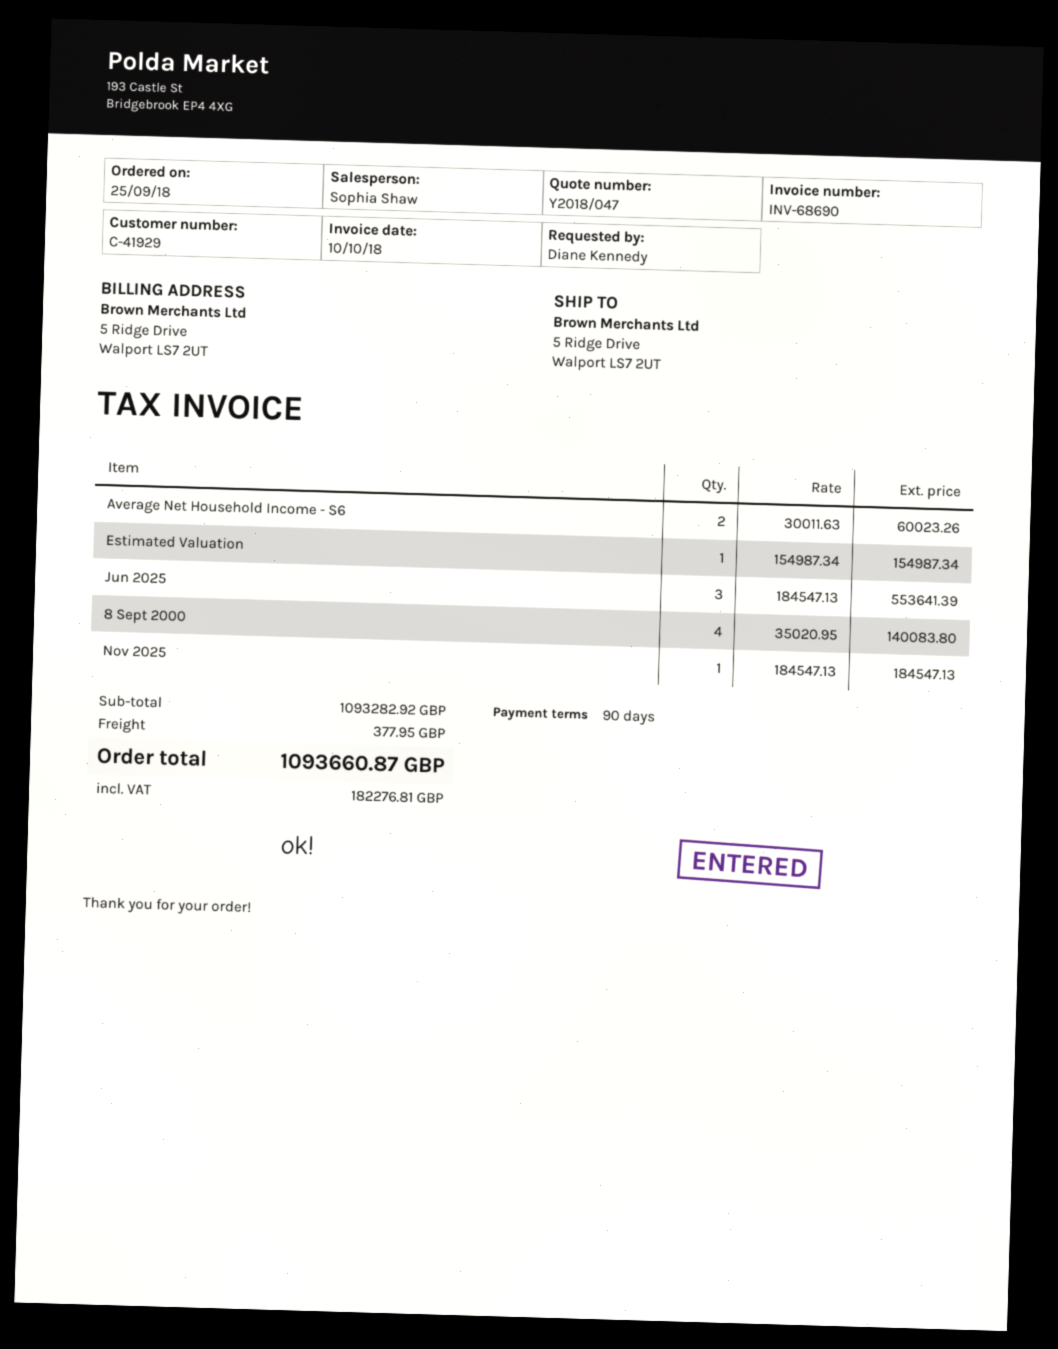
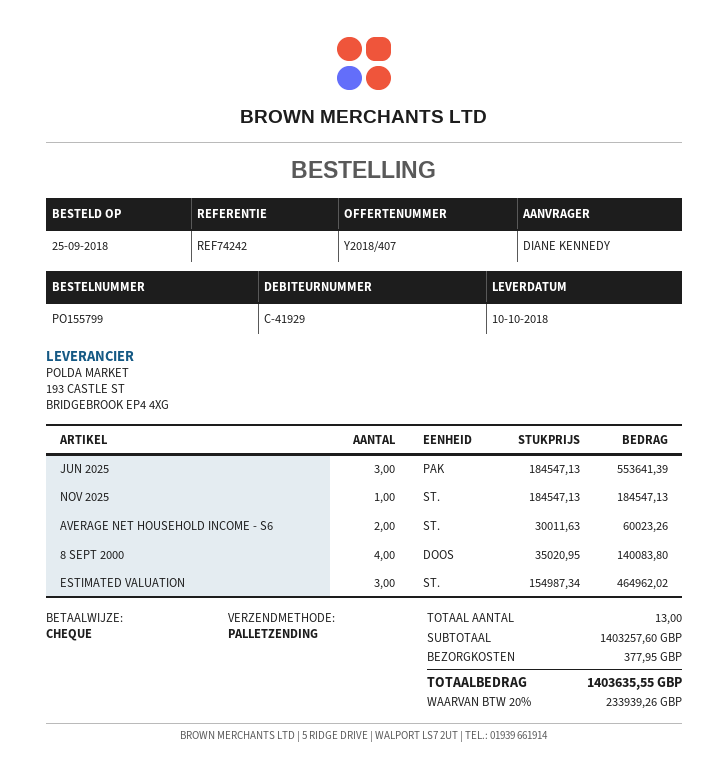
quote number: Y2018/047 -> Y2018/407
Estimated Valuation: 1 x 154987.34 = 154987.34 -> 3 x 154987.34 = 464962.02
subtotal: 1093282.92 -> 1403257.60
tax: 182276.81 -> 233939.26
total: 1093660.87 -> 1403635.55

